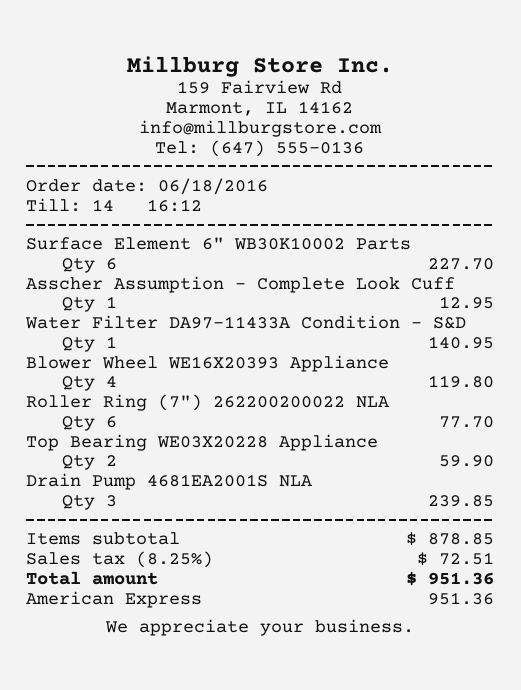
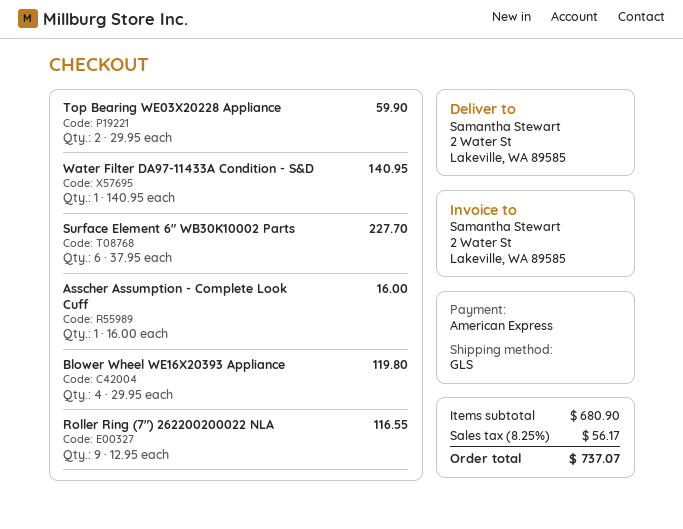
Asscher Assumption - Complete Look Cuff: 1 for 12.95 -> 1 for 16.00
Roller Ring (7") 262200200022 NLA: 6 for 77.70 -> 9 for 116.55
Drain Pump 4681EA2001S NLA: 3 for 239.85 -> none
subtotal: 878.85 -> 680.90
tax: 8.25% = 72.51 -> 8.25% = 56.17
total: 951.36 -> 737.07

